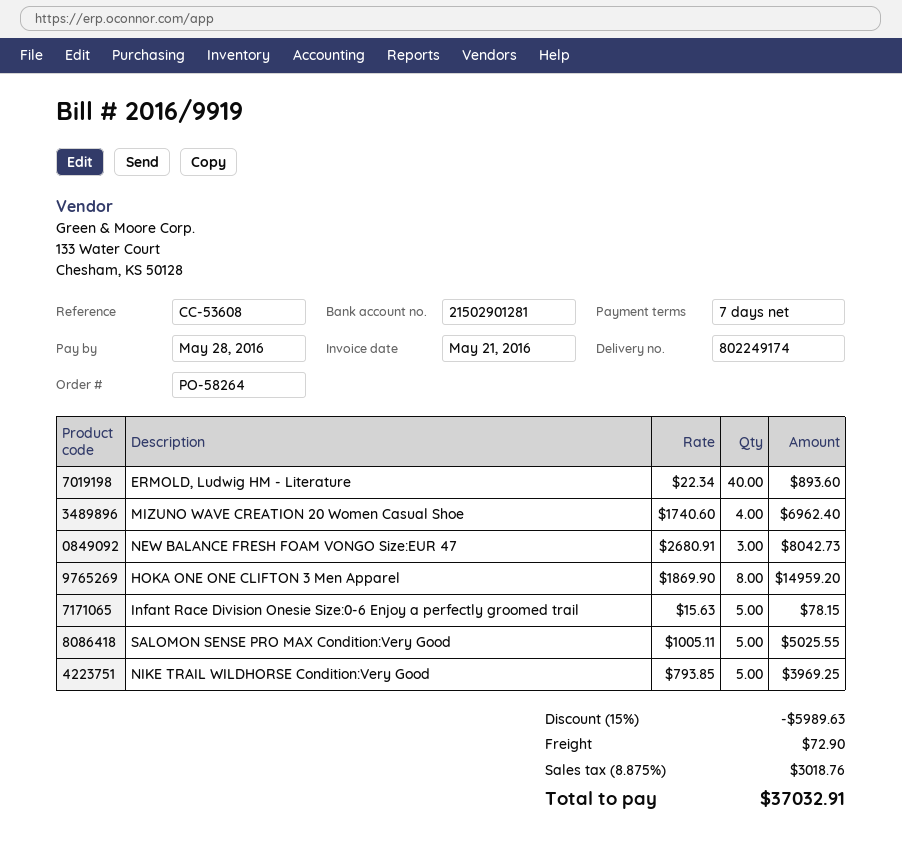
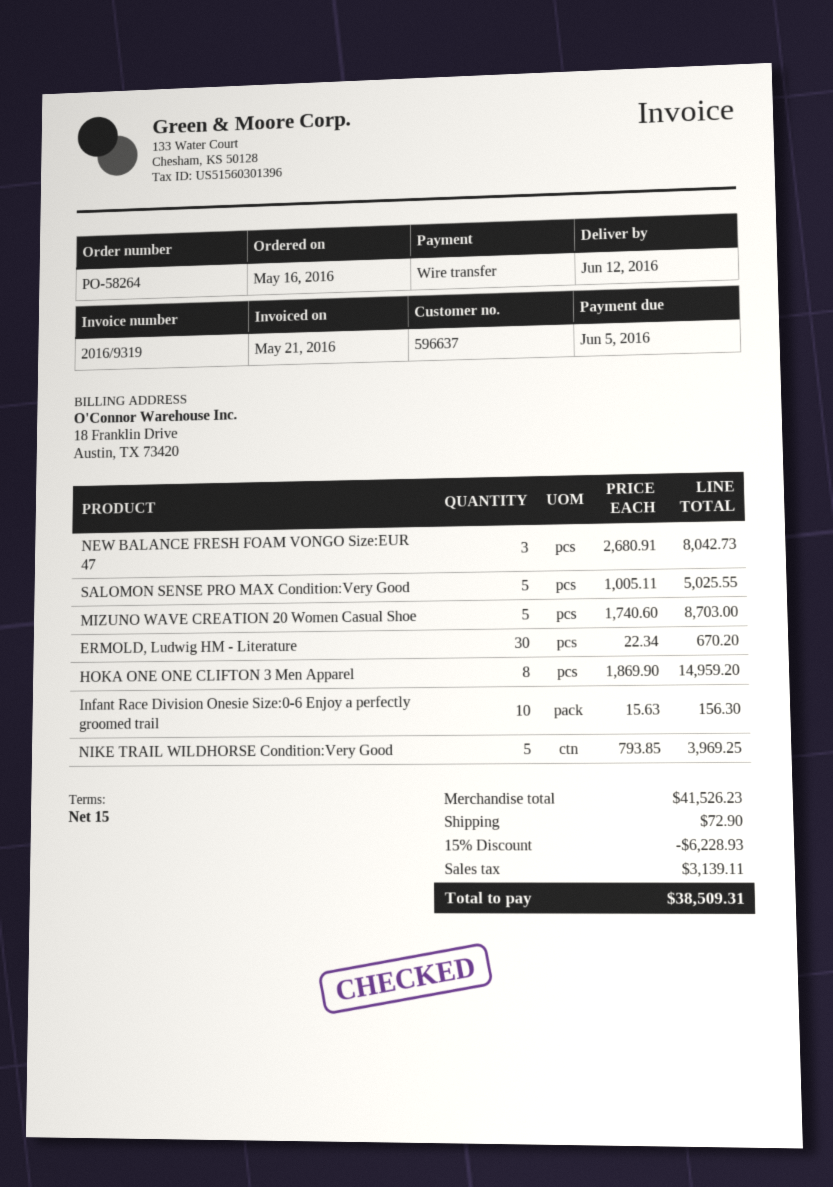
invoice number: 2016/9919 -> 2016/9319
payment terms: 7 days -> 15 days
due date: 2016-05-28 -> 2016-06-05
ERMOLD, Ludwig HM - Literature: 40 x 22.34 = 893.60 -> 30 x 22.34 = 670.20
MIZUNO WAVE CREATION 20 Women Casual Shoe: 4 x 1740.60 = 6962.40 -> 5 x 1740.60 = 8703.00
Infant Race Division Onesie Size:0-6 Enjoy a perfectly groomed trail: 5 x 15.63 = 78.15 -> 10 x 15.63 = 156.30
discount: 15% = 5989.63 -> 15% = 6228.93
tax: 3018.76 -> 3139.11
total: 37032.91 -> 38509.31

